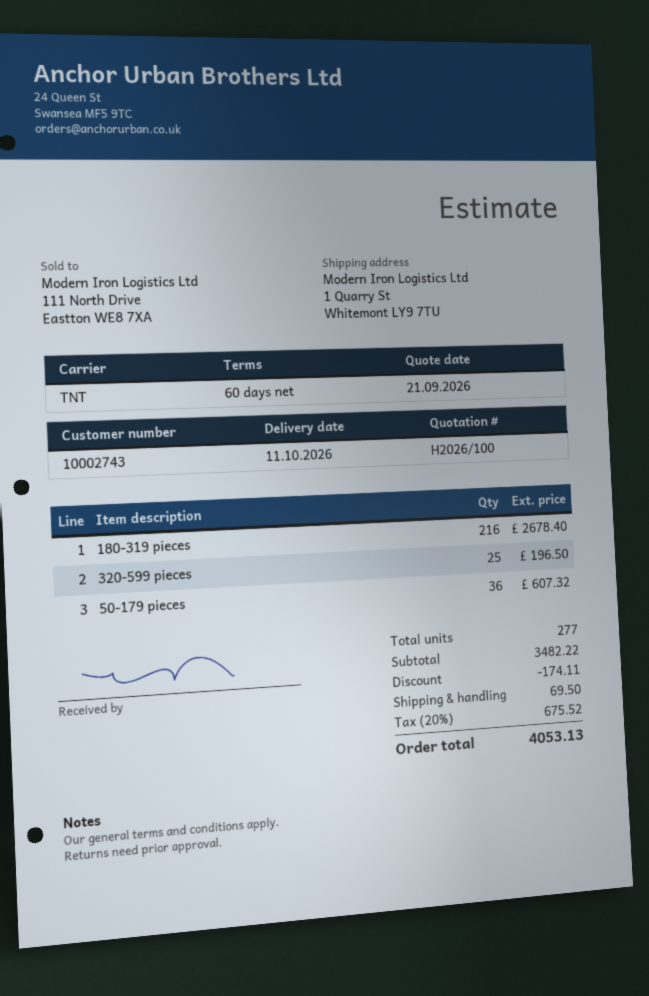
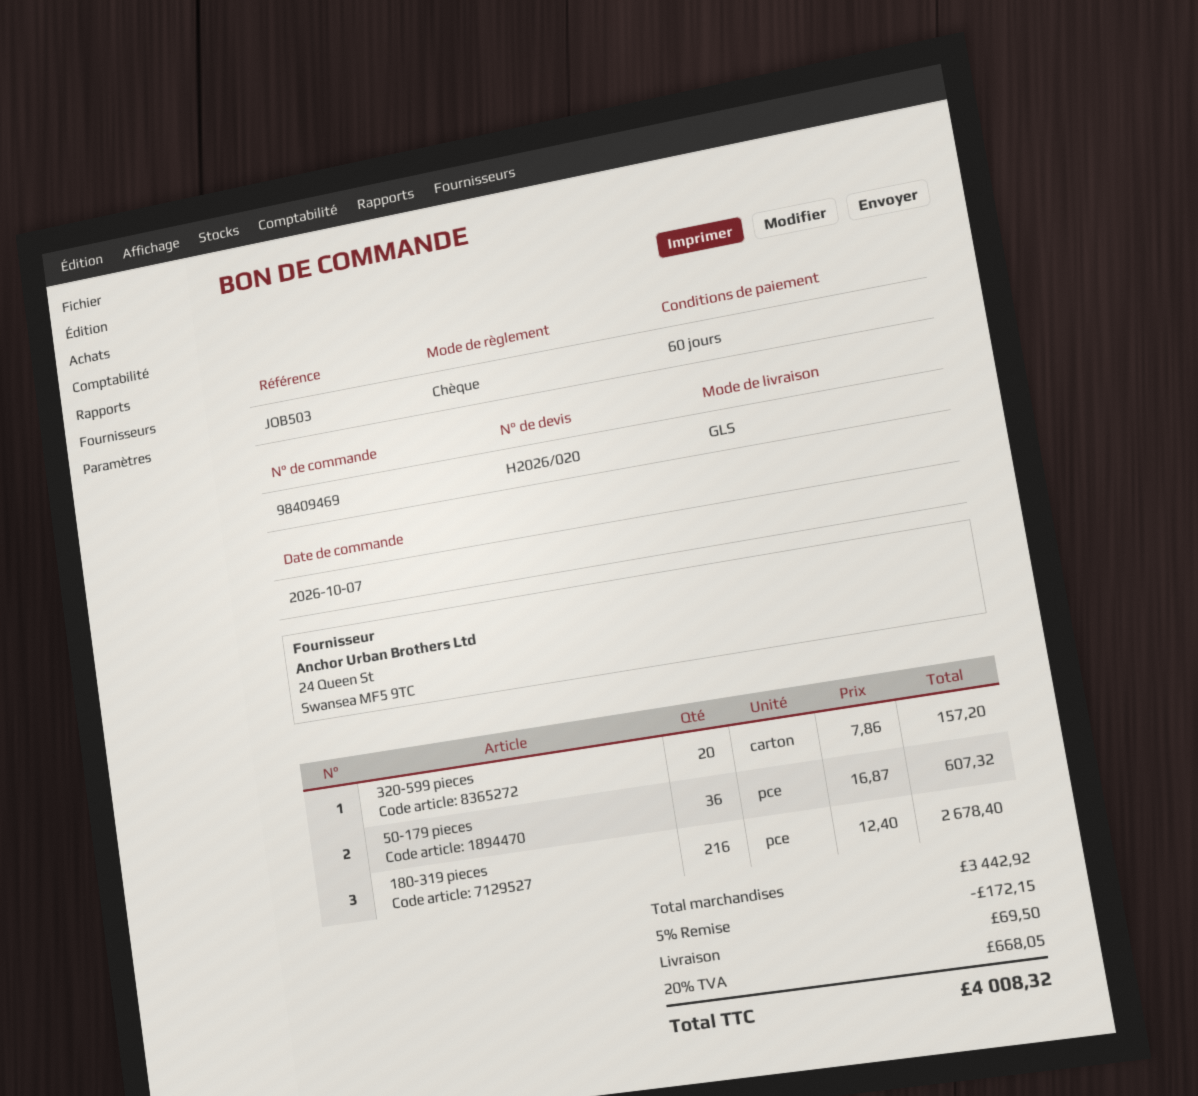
quote number: H2026/100 -> H2026/020
shipping method: TNT -> GLS
320-599 pieces: 25 for 196.50 -> 20 for 157.20
subtotal: 3482.22 -> 3442.92
discount: 174.11 -> 172.15
tax: 20% = 675.52 -> 20% = 668.05
total: 4053.13 -> 4008.32

